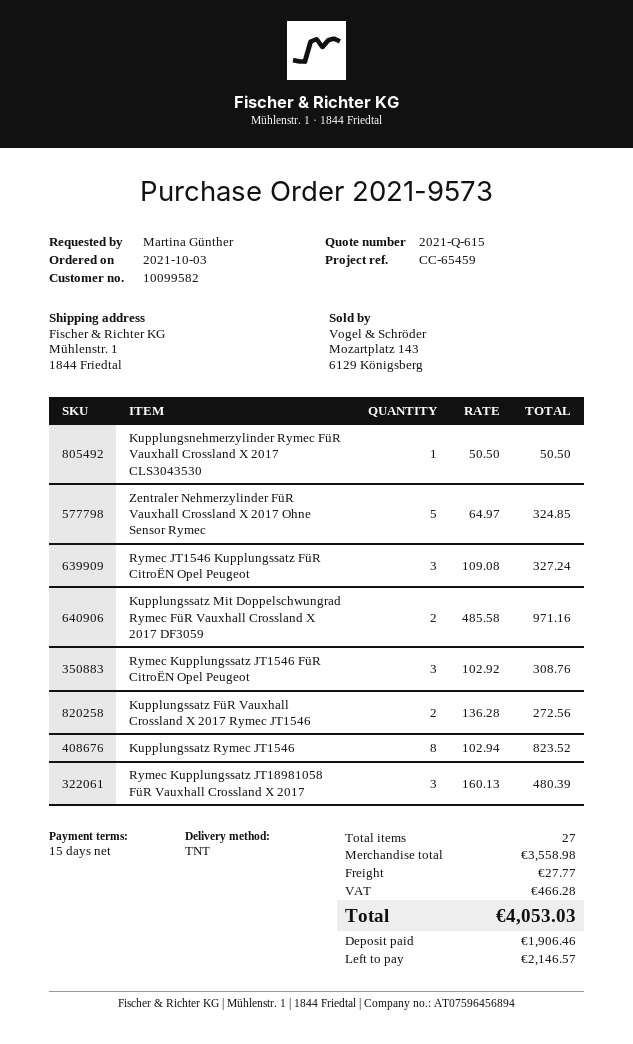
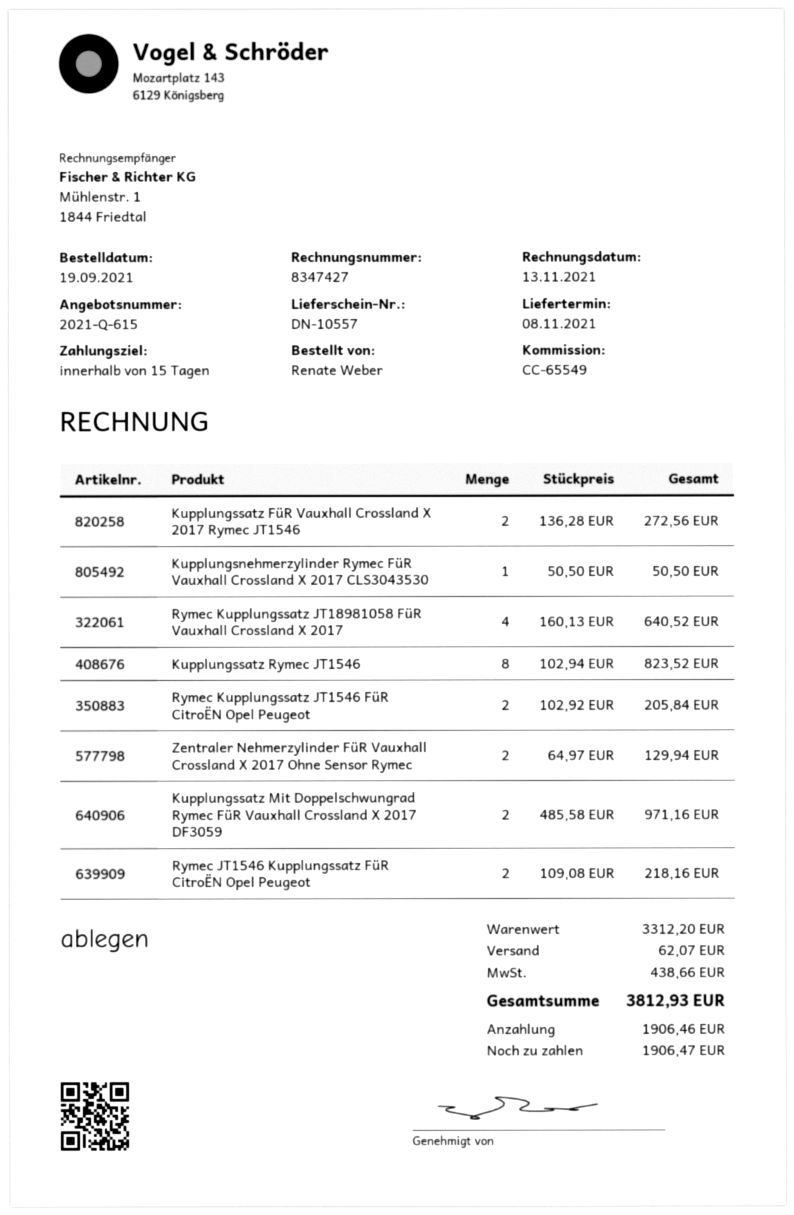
order date: 2021-10-03 -> 2021-09-19
reference: CC-65459 -> CC-65549
ordered by: Martina Günther -> Renate Weber
Zentraler Nehmerzylinder FüR Vauxhall Crossland X 2017 Ohne Sensor Rymec: 5 x 64.97 = 324.85 -> 2 x 64.97 = 129.94
Rymec JT1546 Kupplungssatz FüR CitroËN Opel Peugeot: 3 x 109.08 = 327.24 -> 2 x 109.08 = 218.16
Rymec Kupplungssatz JT1546 FüR CitroËN Opel Peugeot: 3 x 102.92 = 308.76 -> 2 x 102.92 = 205.84
Rymec Kupplungssatz JT18981058 FüR Vauxhall Crossland X 2017: 3 x 160.13 = 480.39 -> 4 x 160.13 = 640.52
subtotal: 3558.98 -> 3312.20
shipping: 27.77 -> 62.07
tax: 466.28 -> 438.66
total: 4053.03 -> 3812.93
balance: 2146.57 -> 1906.47

